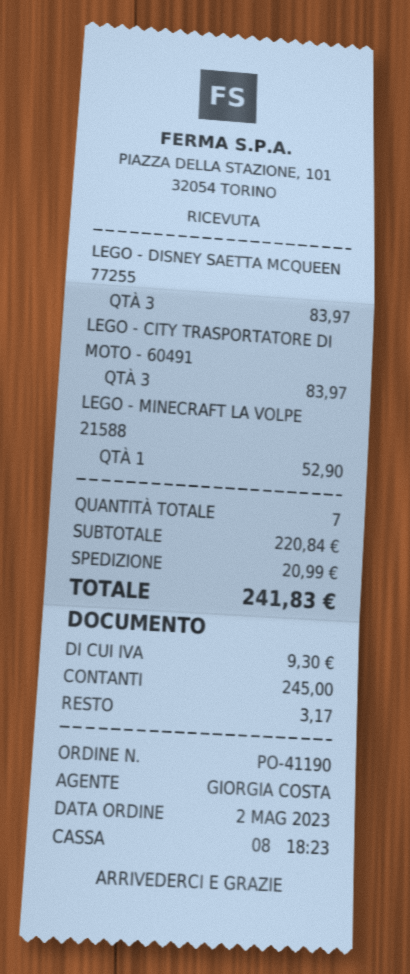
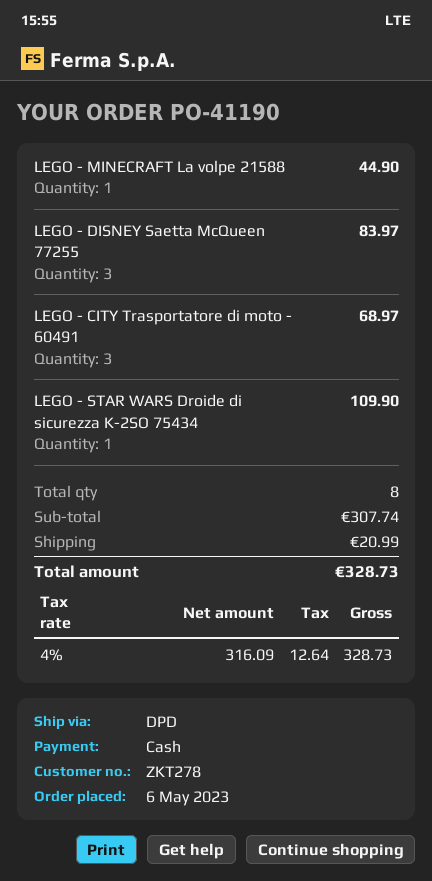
order date: 2023-05-02 -> 2023-05-06
LEGO - CITY TRASPORTATORE DI MOTO - 60491: 3 for 83.97 -> 3 for 68.97
LEGO - MINECRAFT LA VOLPE 21588: 1 for 52.90 -> 1 for 44.90
LEGO - STAR WARS Droide di sicurezza K-2SO 75434: none -> 1 for 109.90
total quantity: 7 -> 8
subtotal: 220.84 -> 307.74
tax: 9.30 -> 12.64
total: 241.83 -> 328.73

